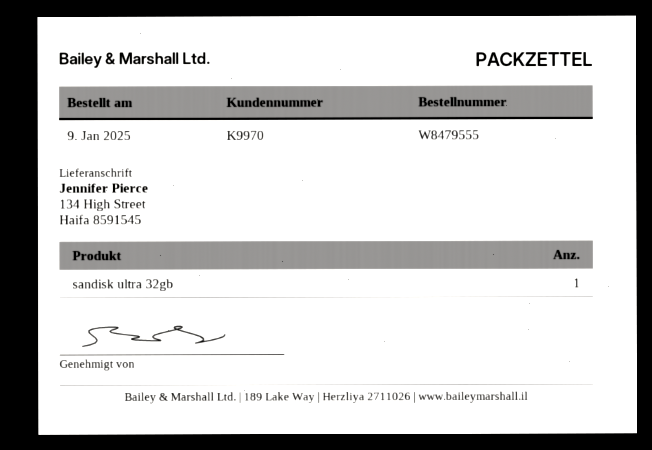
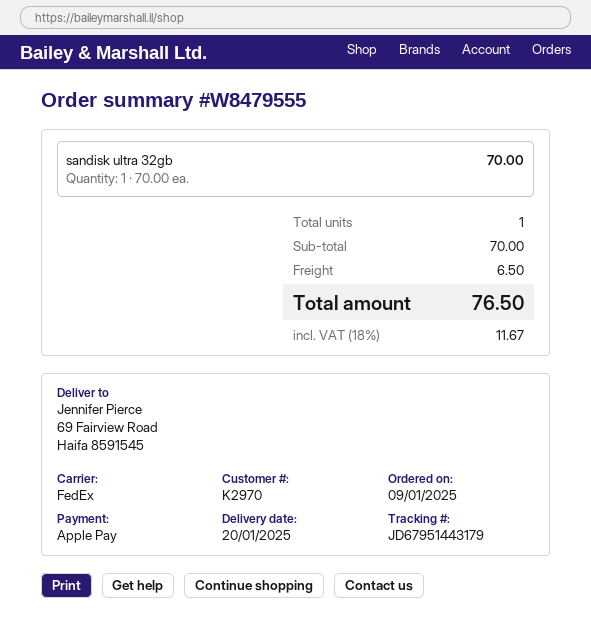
customer number: K9970 -> K2970
ship to: 134 High Street, Haifa 8591545 -> 69 Fairview Road, Haifa 8591545

